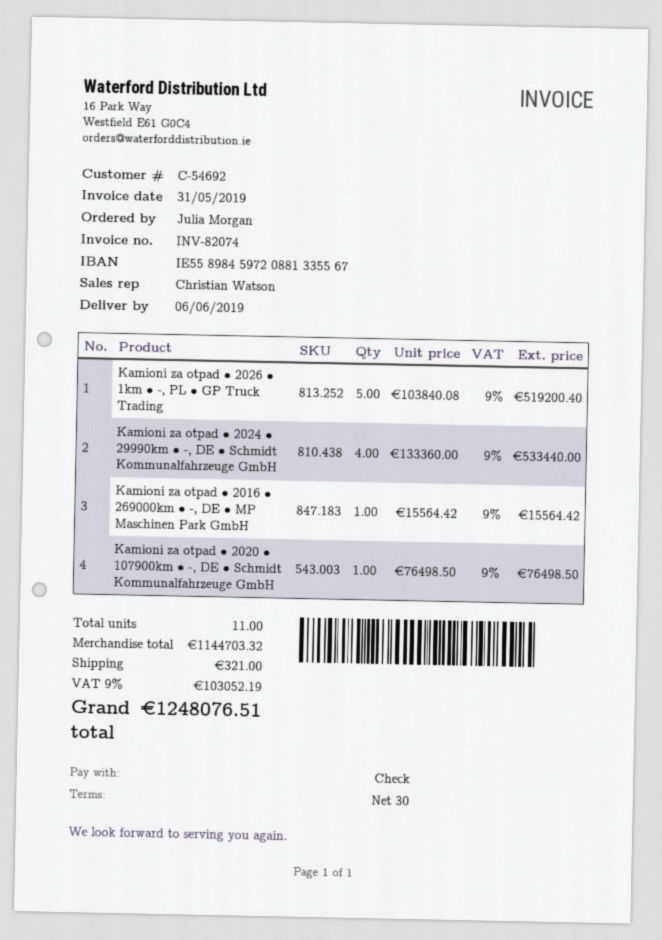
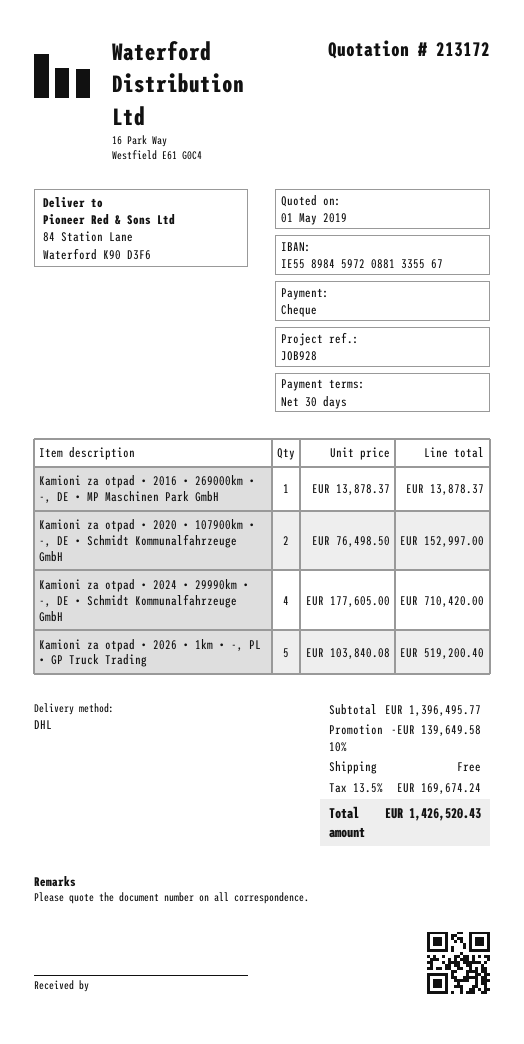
Kamioni za otpad • 2024 • 29990km • -, DE • Schmidt Kommunalfahrzeuge GmbH: 4 x 133360.00 = 533440.00 -> 4 x 177605.00 = 710420.00
Kamioni za otpad • 2016 • 269000km • -, DE • MP Maschinen Park GmbH: 1 x 15564.42 = 15564.42 -> 1 x 13878.37 = 13878.37
Kamioni za otpad • 2020 • 107900km • -, DE • Schmidt Kommunalfahrzeuge GmbH: 1 x 76498.50 = 76498.50 -> 2 x 76498.50 = 152997.00
subtotal: 1144703.32 -> 1396495.77
discount: none -> 10% = 139649.58
shipping: 321.00 -> 0.00
tax: 9% = 103052.19 -> 13.5% = 169674.24
total: 1248076.51 -> 1426520.43

